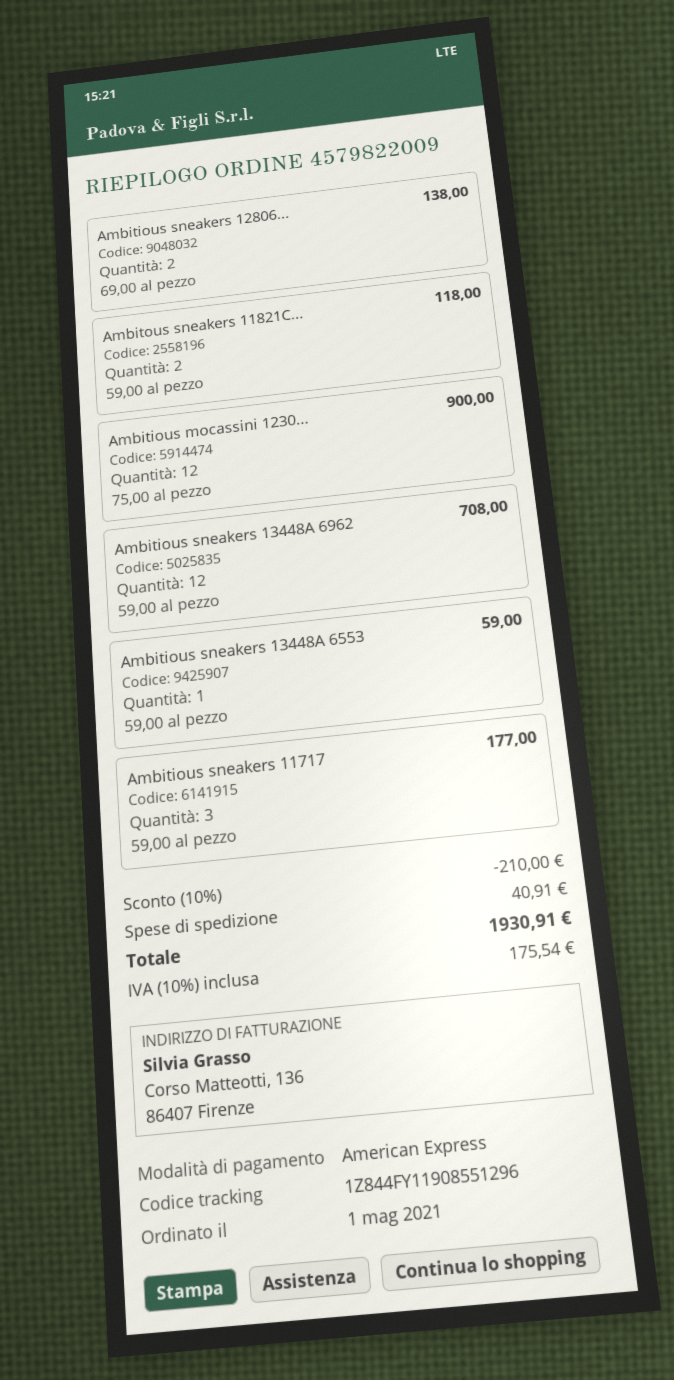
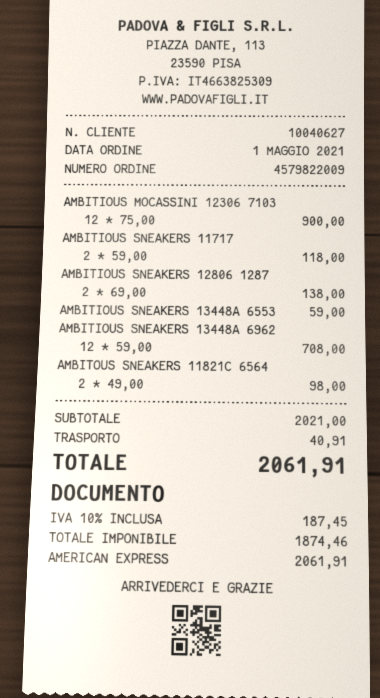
Ambitous sneakers 11821C...: 2 x 59.00 = 118.00 -> 2 x 49.00 = 98.00
Ambitious sneakers 11717: 3 x 59.00 = 177.00 -> 2 x 59.00 = 118.00
discount: 10% = 210.00 -> none
tax: 10% = 175.54 -> 10% = 187.45
total: 1930.91 -> 2061.91

